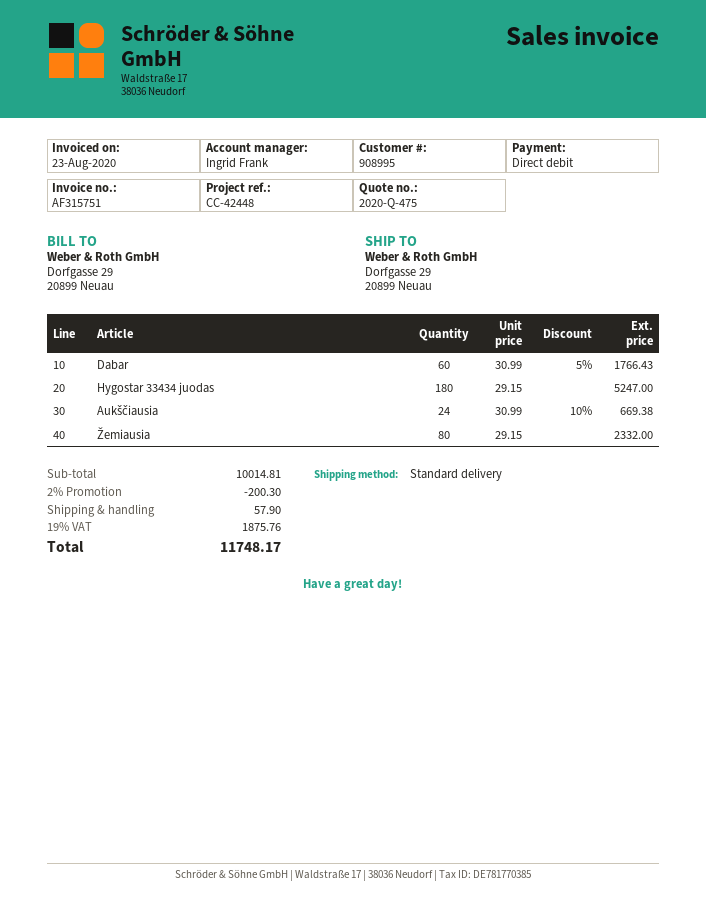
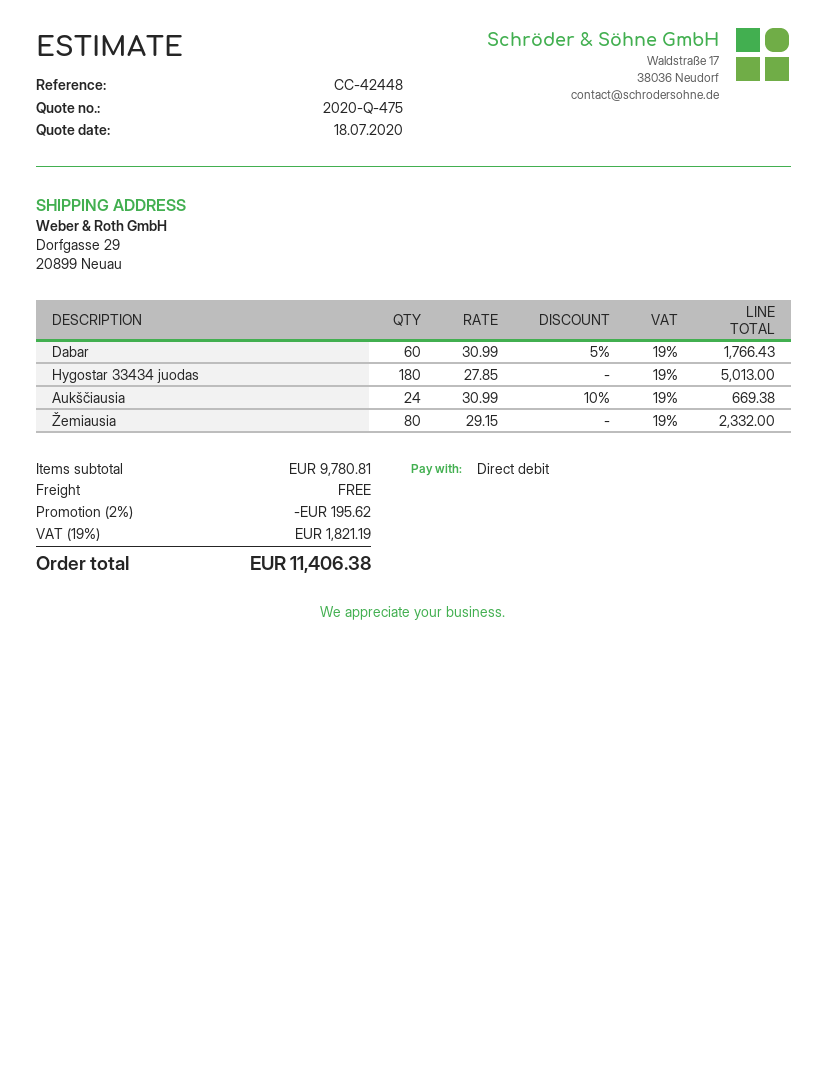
Hygostar 33434 juodas: 180 x 29.15 = 5247.00 -> 180 x 27.85 = 5013.00
subtotal: 10014.81 -> 9780.81
discount: 2% = 200.30 -> 2% = 195.62
shipping: 57.90 -> 0.00
tax: 19% = 1875.76 -> 19% = 1821.19
total: 11748.17 -> 11406.38

